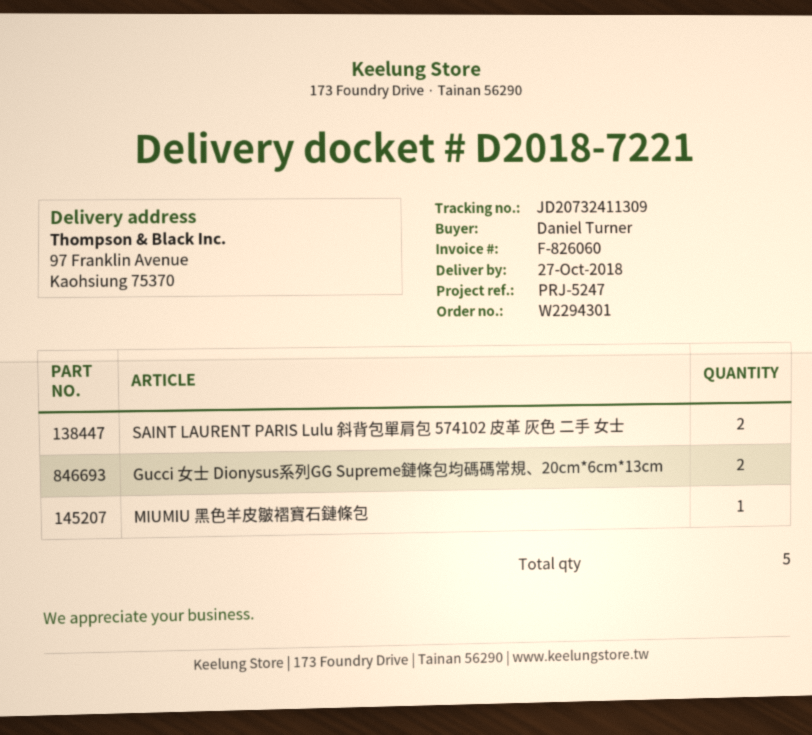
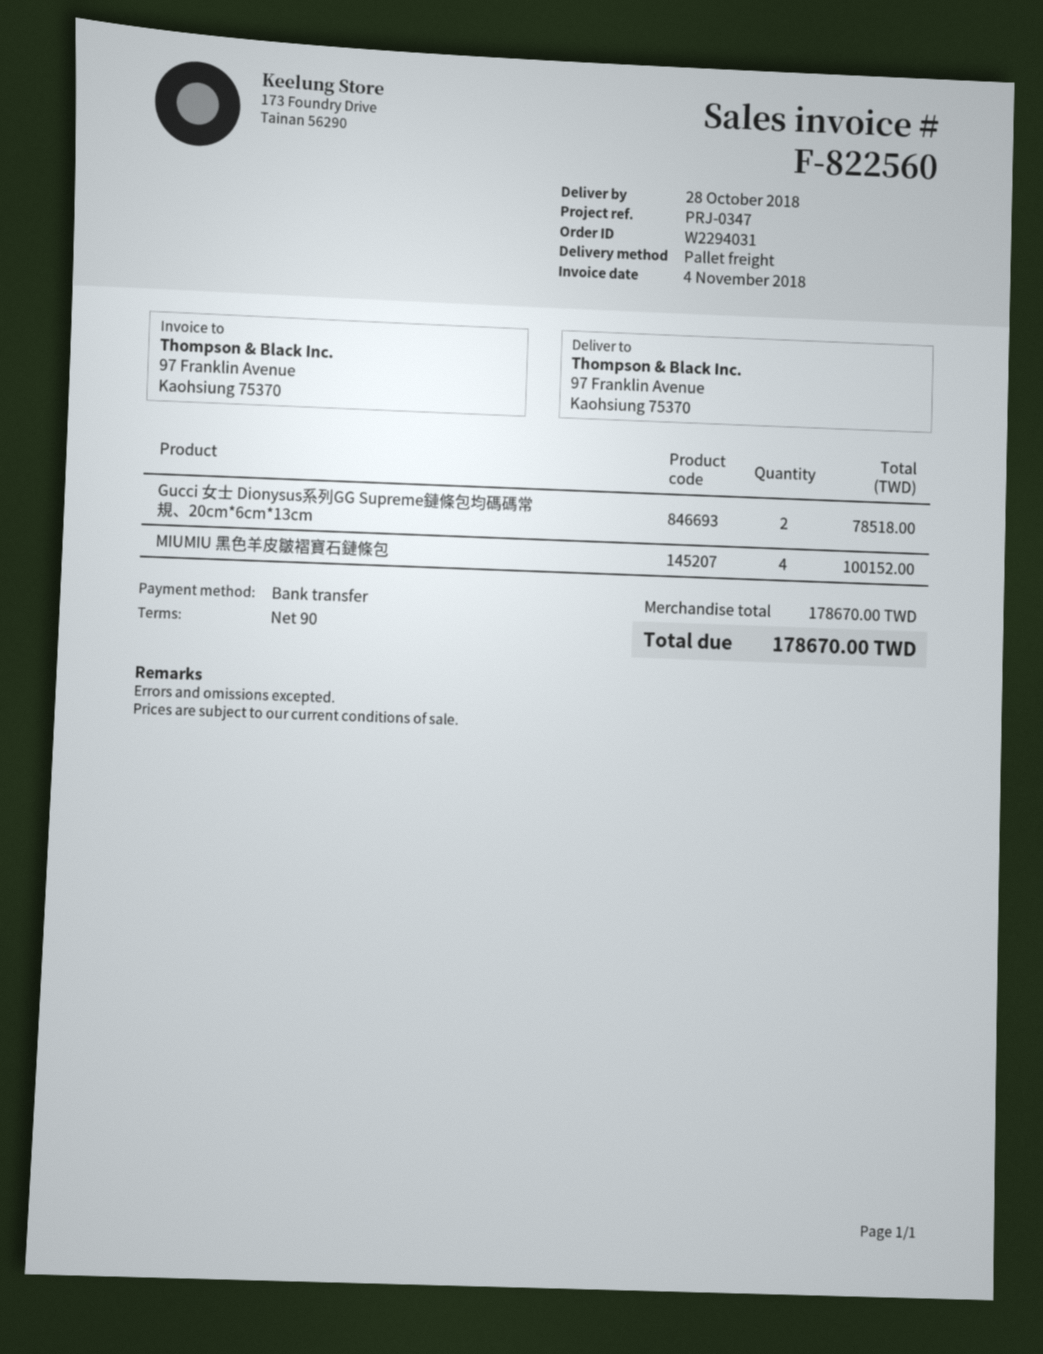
order number: W2294301 -> W2294031
delivery date: 2018-10-27 -> 2018-10-28
invoice number: F-826060 -> F-822560
reference: PRJ-5247 -> PRJ-0347
SAINT LAURENT PARIS Lulu 斜背包單肩包 574102 皮革 灰色 二手 女士: 2 -> none
MIUMIU 黑色羊皮皺褶寶石鏈條包: 1 -> 4

